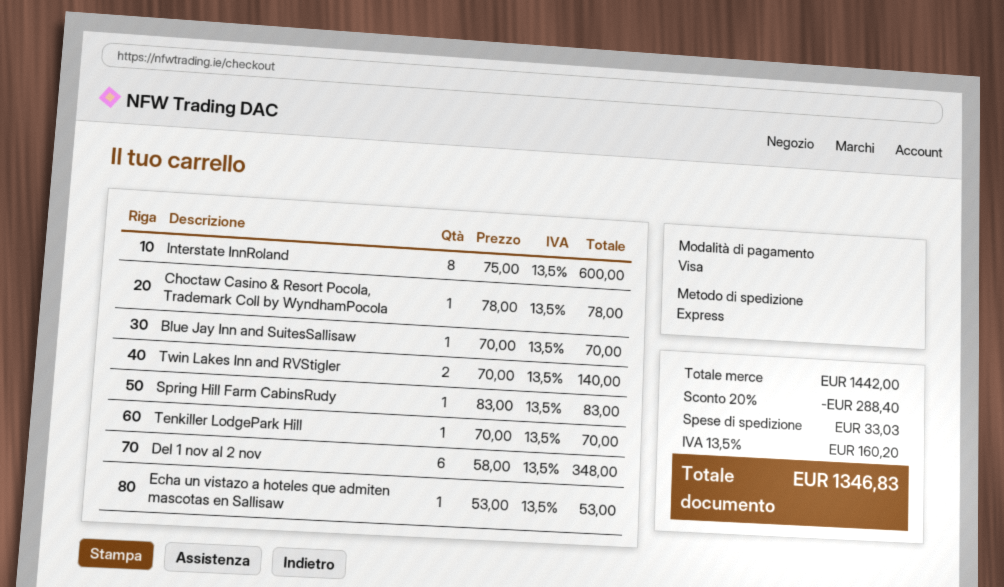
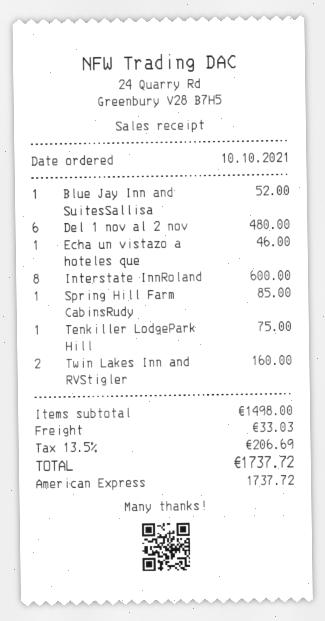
payment method: Visa -> American Express
Choctaw Casino & Resort Pocola, Trademark Coll by WyndhamPocola: 1 for 78.00 -> none
Blue Jay Inn and SuitesSallisaw: 1 for 70.00 -> 1 for 52.00
Twin Lakes Inn and RVStigler: 2 for 140.00 -> 2 for 160.00
Spring Hill Farm CabinsRudy: 1 for 83.00 -> 1 for 85.00
Tenkiller LodgePark Hill: 1 for 70.00 -> 1 for 75.00
Del 1 nov al 2 nov: 6 for 348.00 -> 6 for 480.00
Echa un vistazo a hoteles que admiten mascotas en Sallisaw: 1 for 53.00 -> 1 for 46.00
subtotal: 1442.00 -> 1498.00
discount: 20% = 288.40 -> none
tax: 13.5% = 160.20 -> 13.5% = 206.69
total: 1346.83 -> 1737.72

